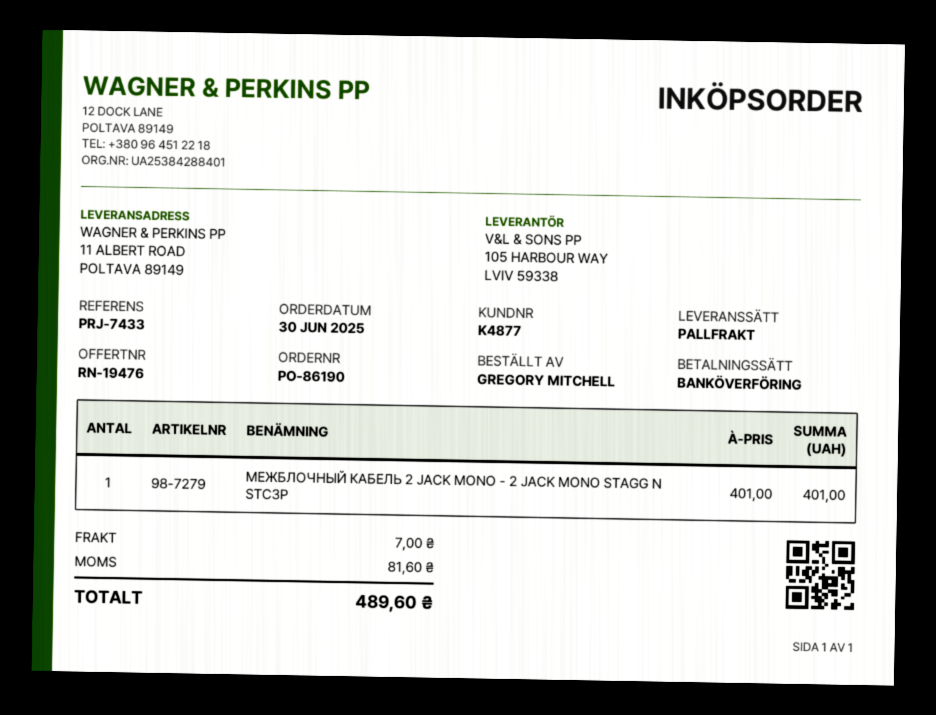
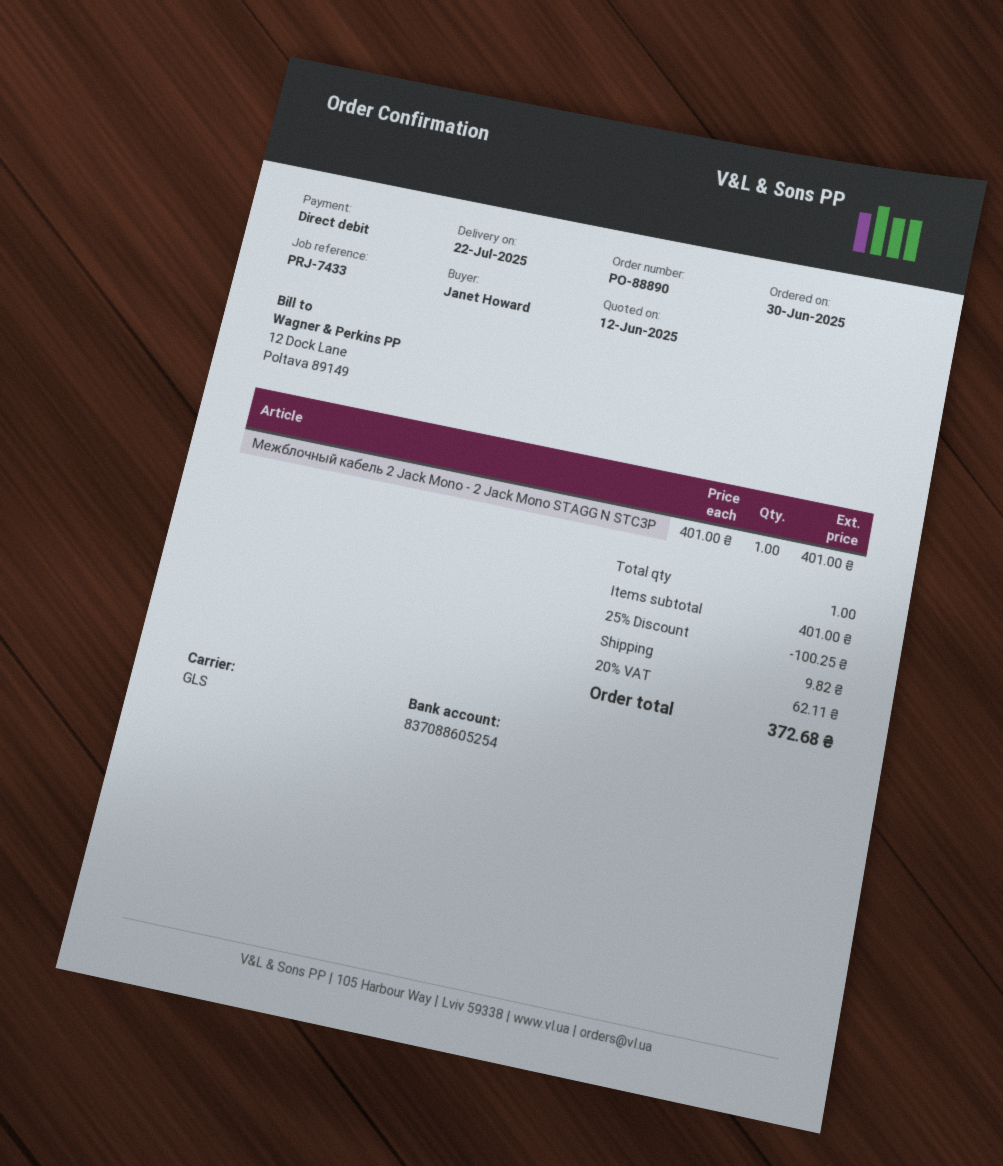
order number: PO-86190 -> PO-88890
ordered by: GREGORY MITCHELL -> Janet Howard
payment method: bank transfer -> direct debit
shipping method: pallet freight -> GLS
discount: none -> 25% = 100.25
shipping: 7.00 -> 9.82
tax: 81.60 -> 62.11
total: 489.60 -> 372.68

